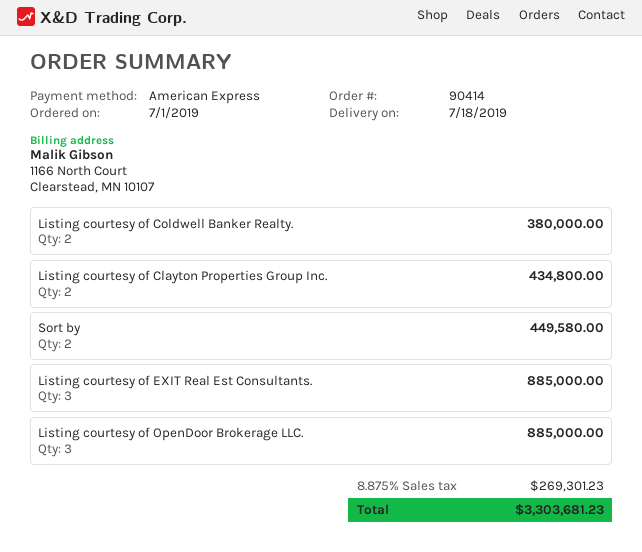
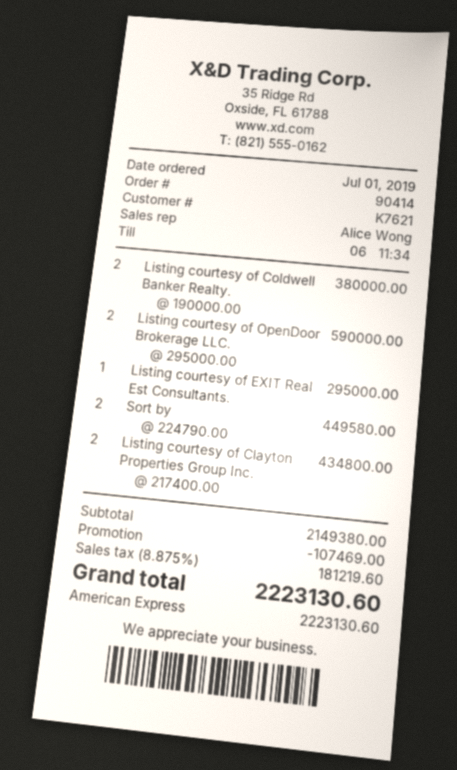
Listing courtesy of EXIT Real Est Consultants.: 3 for 885000.00 -> 1 for 295000.00
Listing courtesy of OpenDoor Brokerage LLC.: 3 for 885000.00 -> 2 for 590000.00
discount: none -> 107469.00
tax: 8.875% = 269301.23 -> 8.875% = 181219.60
total: 3303681.23 -> 2223130.60

